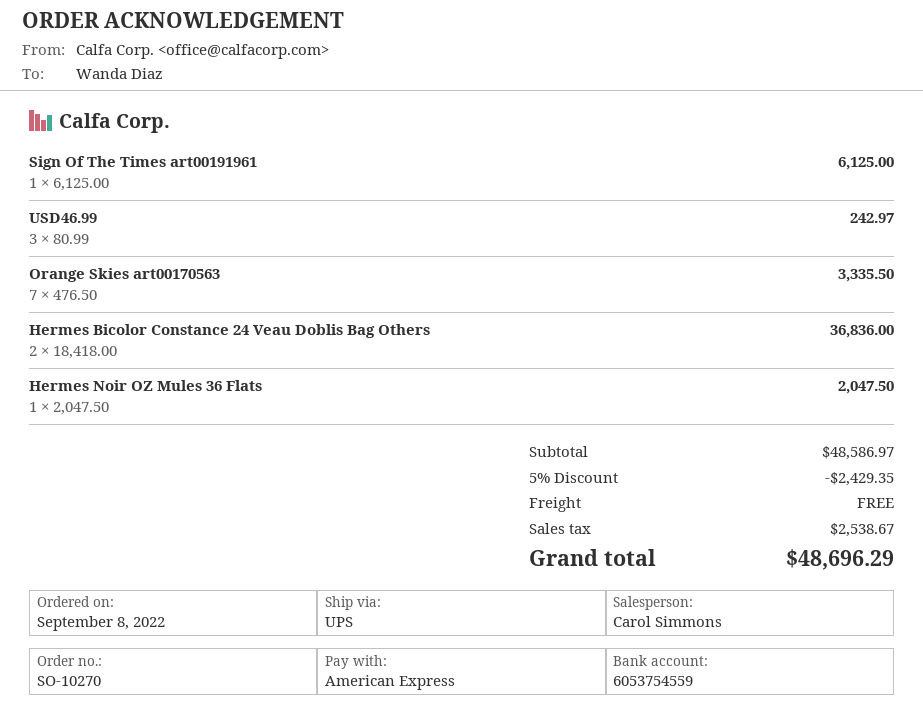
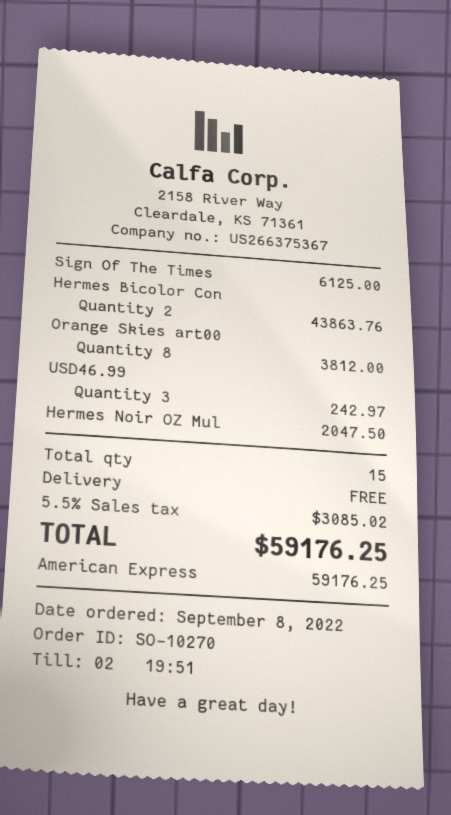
Orange Skies art00170563: 7 for 3335.50 -> 8 for 3812.00
Hermes Bicolor Constance 24 Veau Doblis Bag Others: 2 for 36836.00 -> 2 for 43863.76
discount: 5% = 2429.35 -> none
tax: 2538.67 -> 3085.02
total: 48696.29 -> 59176.25

